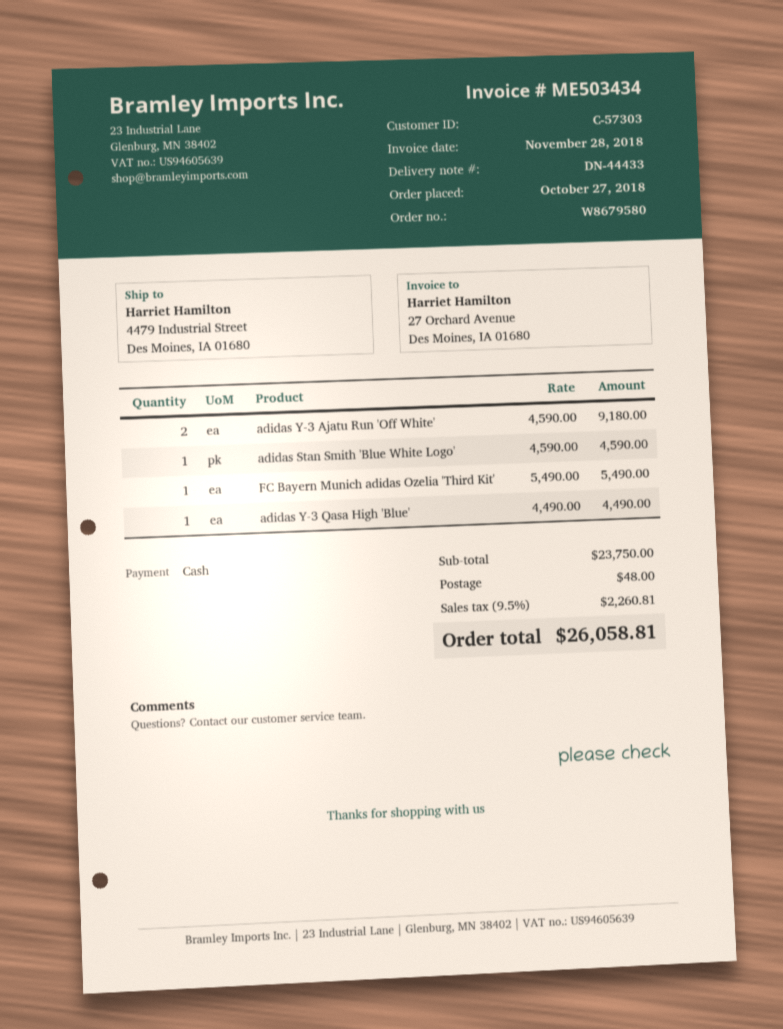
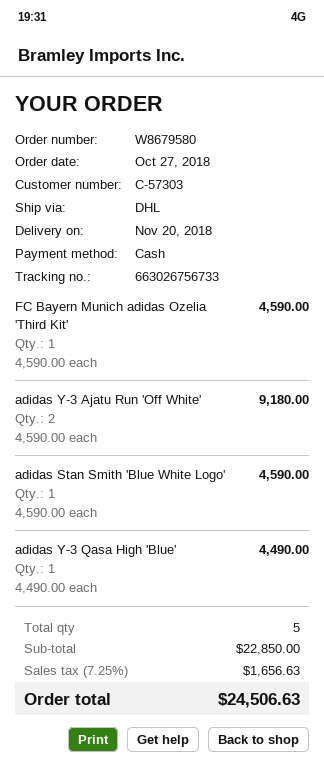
FC Bayern Munich adidas Ozelia 'Third Kit': 1 x 5490.00 = 5490.00 -> 1 x 4590.00 = 4590.00
subtotal: 23750.00 -> 22850.00
shipping: 48.00 -> none
tax: 9.5% = 2260.81 -> 7.25% = 1656.63
total: 26058.81 -> 24506.63

